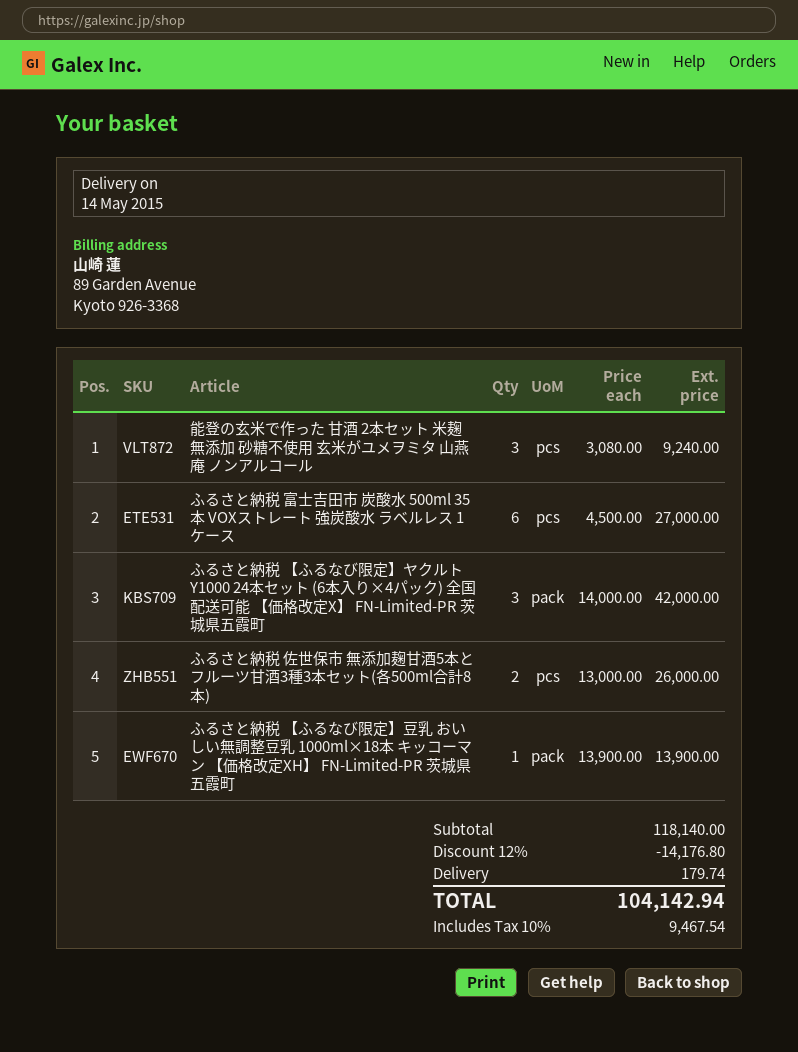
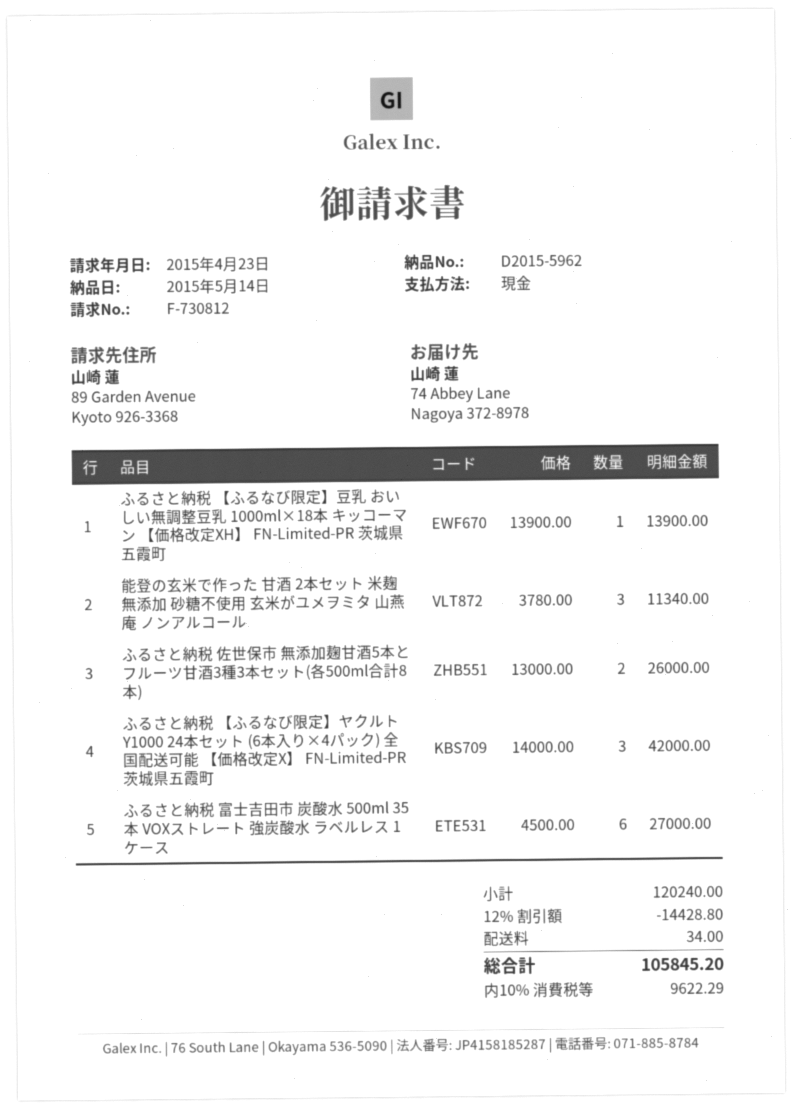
能登の玄米で作った 甘酒 2本セット 米麹 無添加 砂糖不使用 玄米がユメヲミタ 山燕庵 ノンアルコール: 3 x 3080.00 = 9240.00 -> 3 x 3780.00 = 11340.00
subtotal: 118140.00 -> 120240.00
discount: 12% = 14176.80 -> 12% = 14428.80
shipping: 179.74 -> 34.00
tax: 10% = 9467.54 -> 10% = 9622.29
total: 104142.94 -> 105845.20

